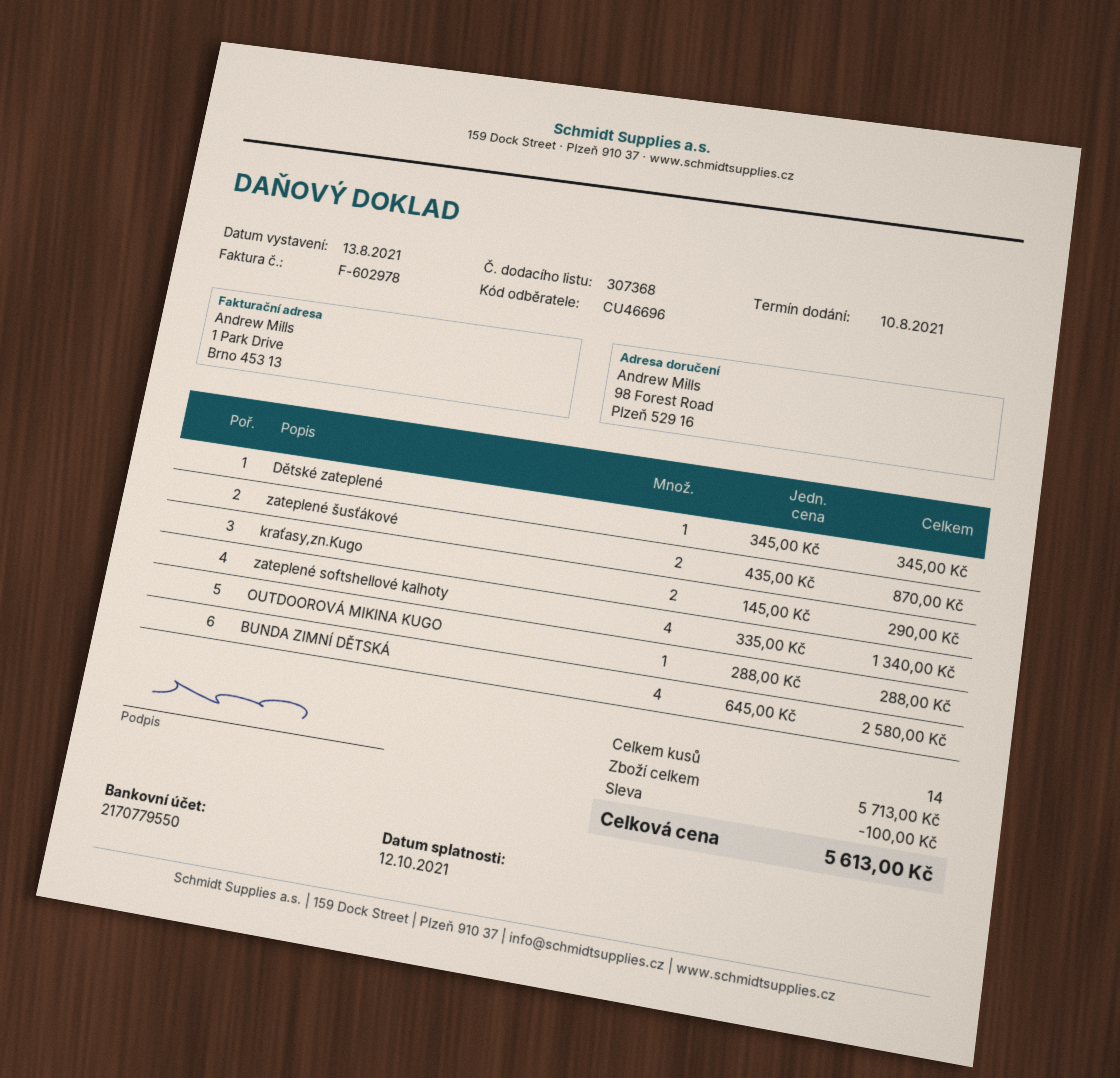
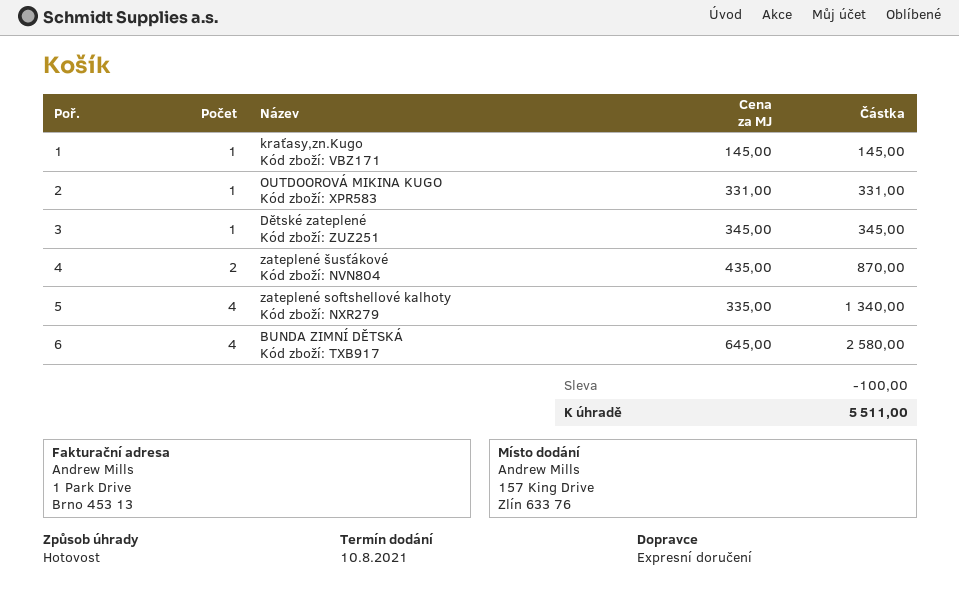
ship to: 98 Forest Road, Plzeň 529 16 -> 157 King Drive, Zlín 633 76
kraťasy,zn.Kugo: 2 x 145.00 = 290.00 -> 1 x 145.00 = 145.00
OUTDOOROVÁ MIKINA KUGO: 1 x 288.00 = 288.00 -> 1 x 331.00 = 331.00
total: 5613.00 -> 5511.00

